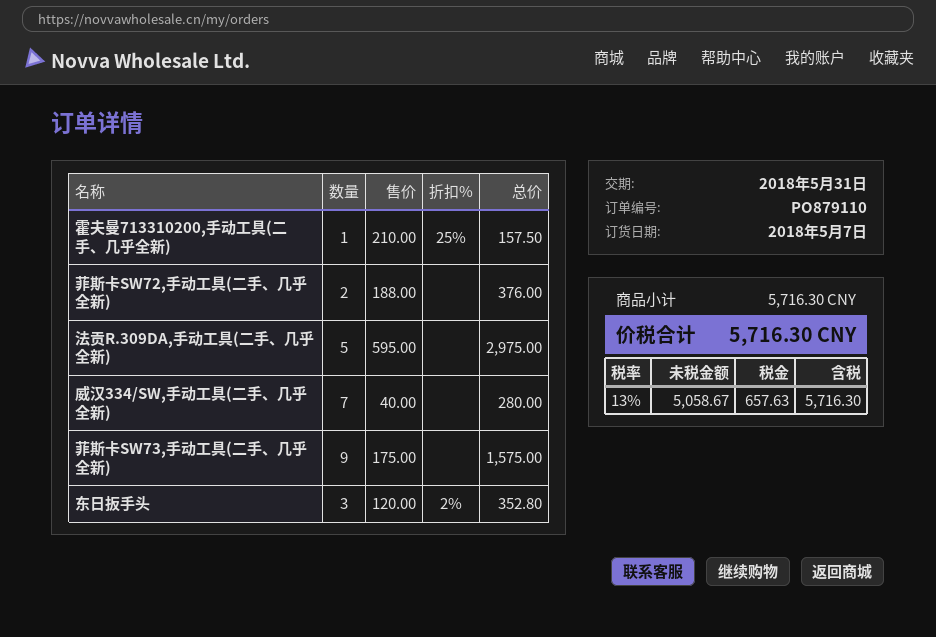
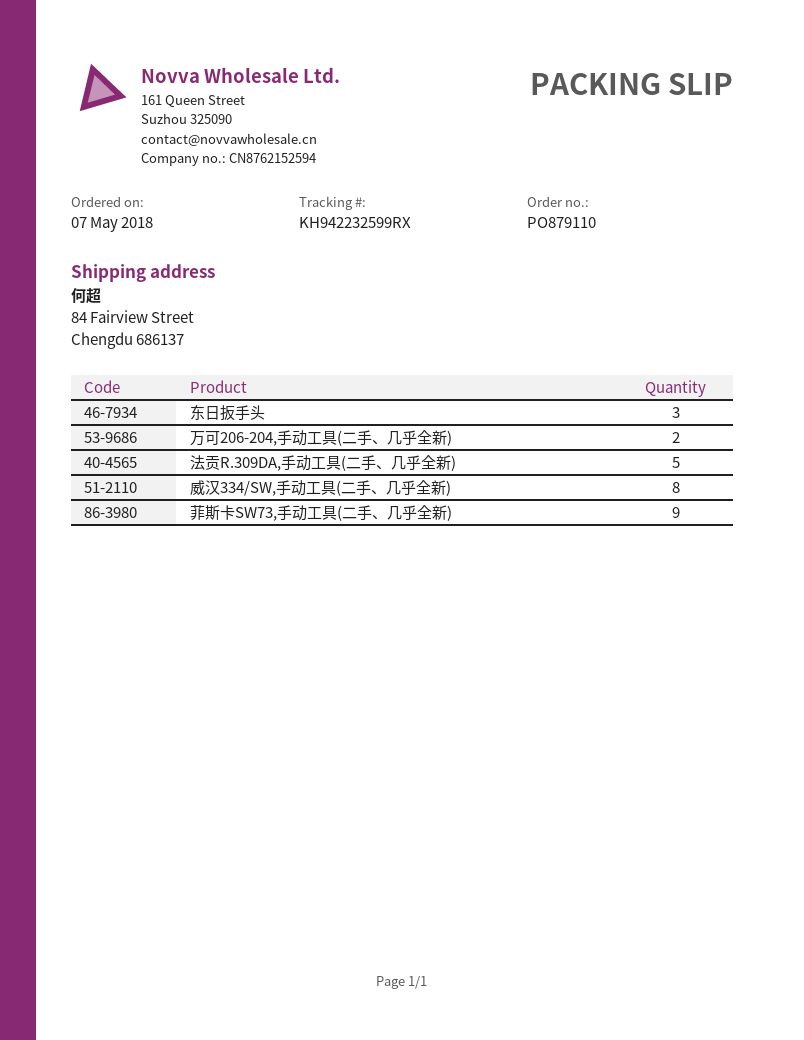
霍夫曼713310200,手动工具(二手、几乎全新): 1 -> none
菲斯卡SW72,手动工具(二手、几乎全新): 2 -> none
威汉334/SW,手动工具(二手、几乎全新): 7 -> 8
万可206-204,手动工具(二手、几乎全新): none -> 2

